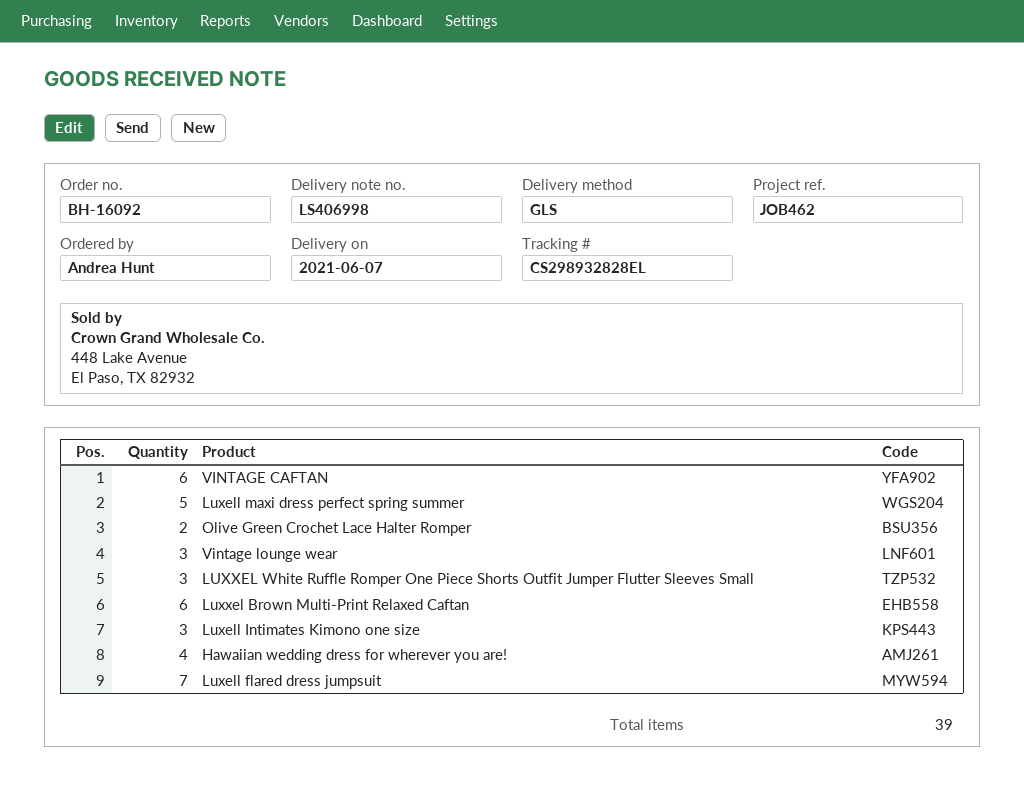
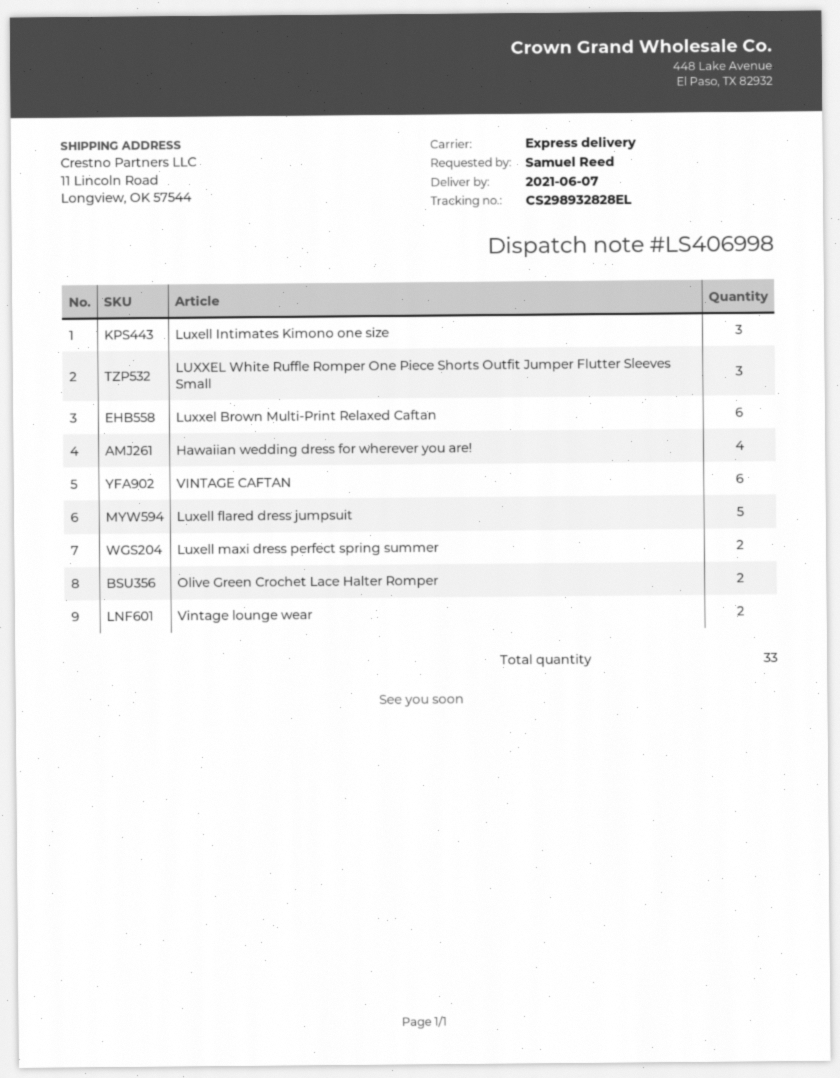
ordered by: Andrea Hunt -> Samuel Reed
shipping method: GLS -> express
Luxell maxi dress perfect spring summer: 5 -> 2
Vintage lounge wear: 3 -> 2
Luxell flared dress jumpsuit: 7 -> 5
total quantity: 39 -> 33

